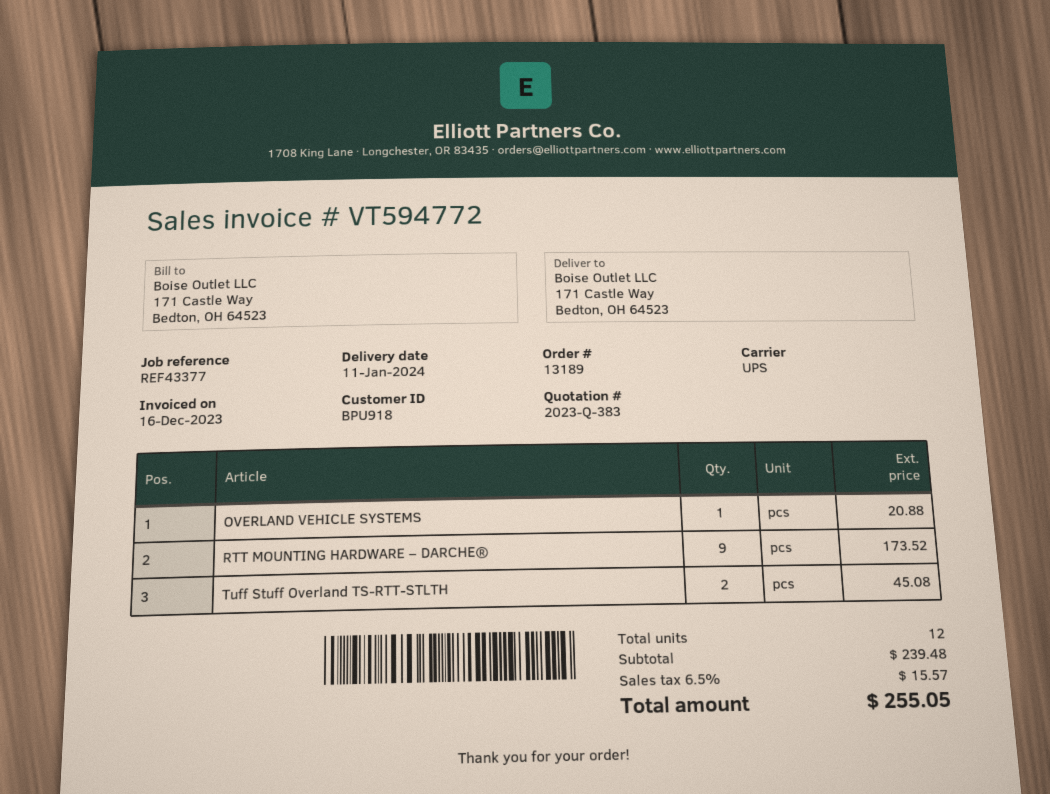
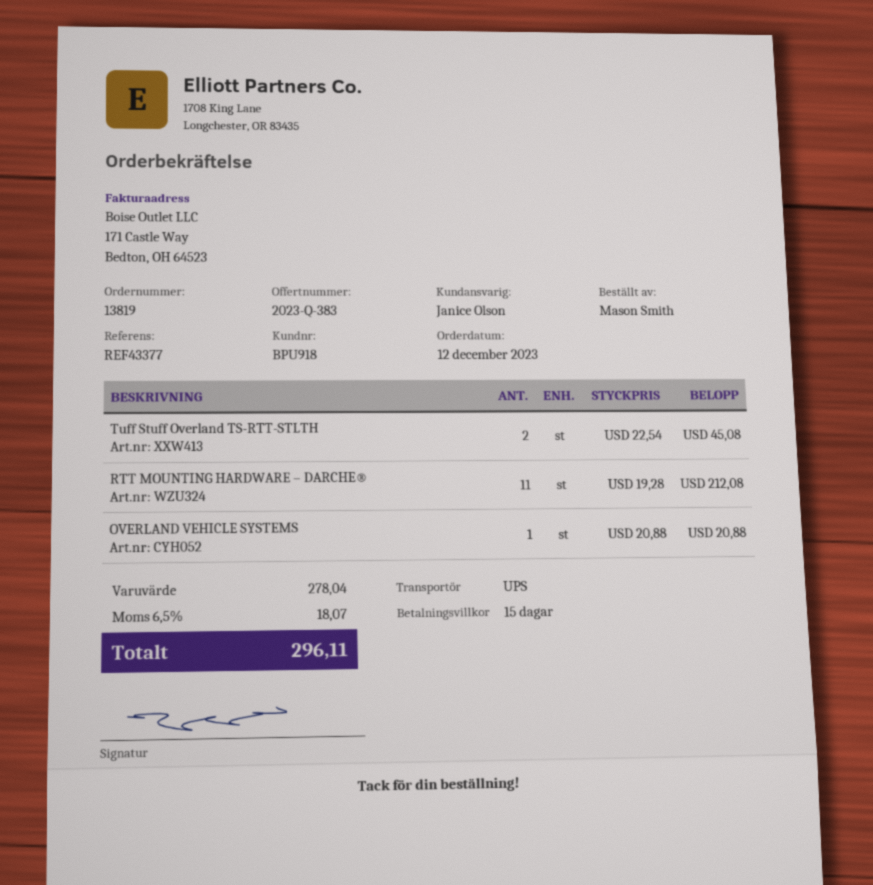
order number: 13189 -> 13819
RTT MOUNTING HARDWARE – DARCHE®: 9 for 173.52 -> 11 for 212.08
subtotal: 239.48 -> 278.04
tax: 6.5% = 15.57 -> 6.5% = 18.07
total: 255.05 -> 296.11

